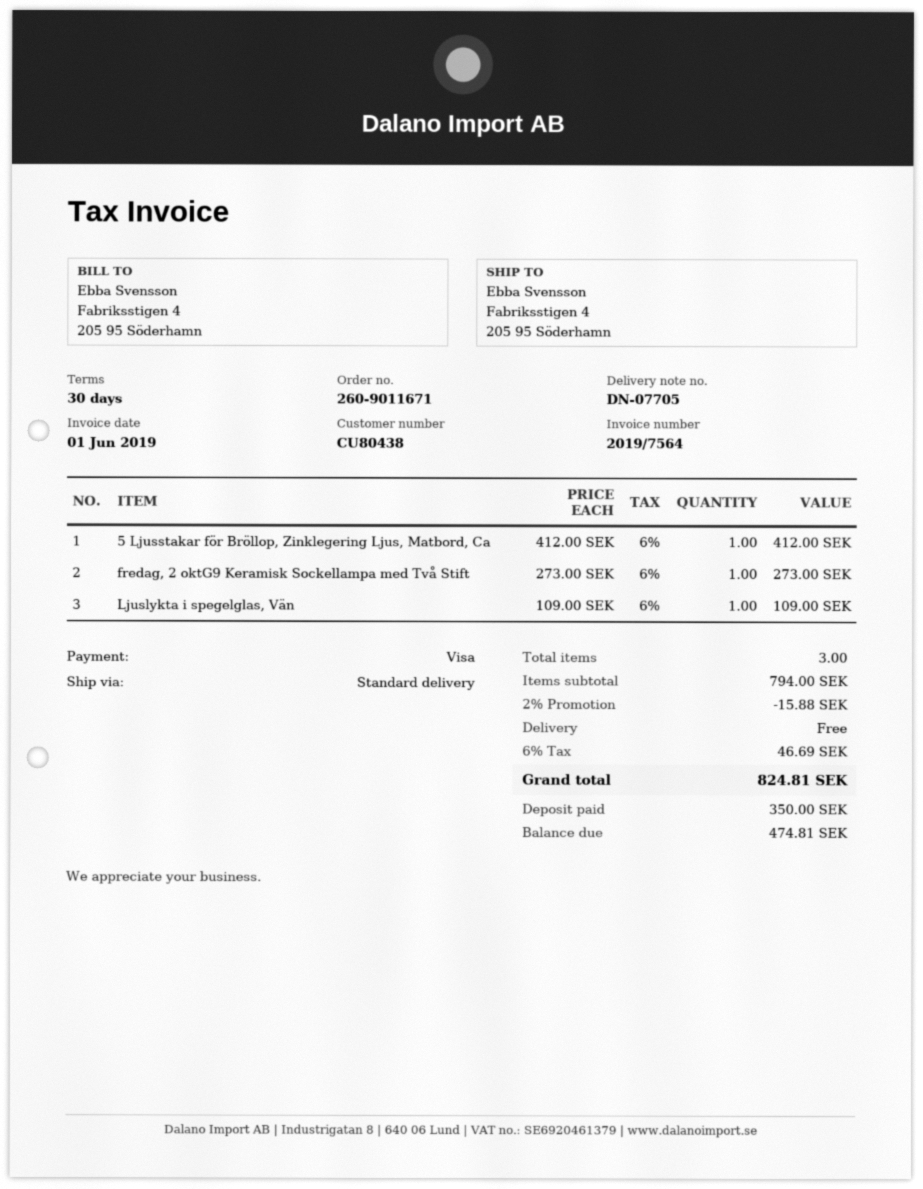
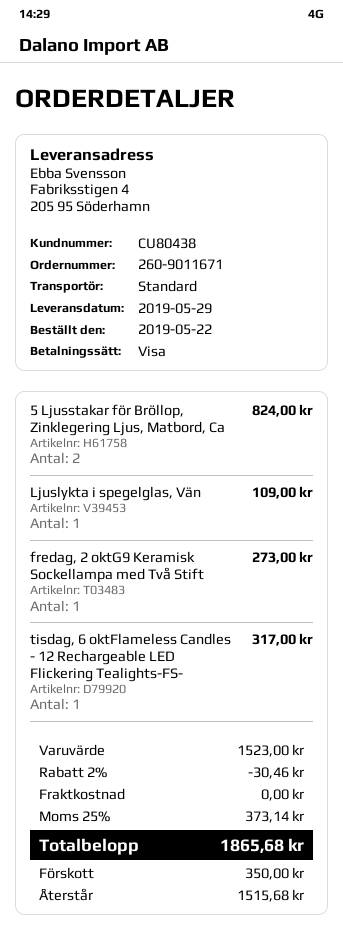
5 Ljusstakar för Bröllop, Zinklegering Ljus, Matbord, Ca: 1 for 412.00 -> 2 for 824.00
tisdag, 6 oktFlameless Candles - 12 Rechargeable LED Flickering Tealights-FS-: none -> 1 for 317.00
subtotal: 794.00 -> 1523.00
discount: 2% = 15.88 -> 2% = 30.46
tax: 6% = 46.69 -> 25% = 373.14
total: 824.81 -> 1865.68
balance: 474.81 -> 1515.68

